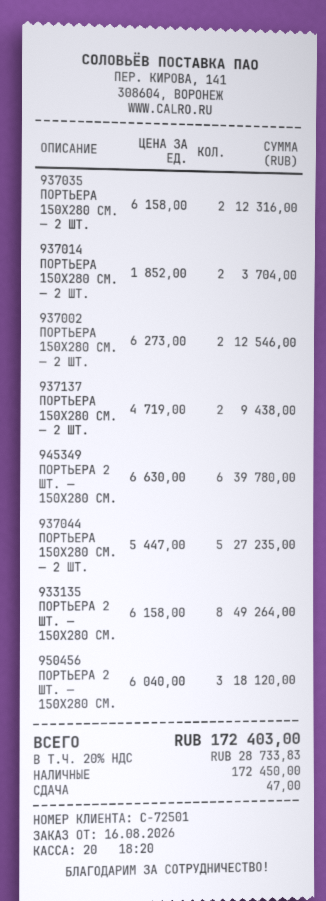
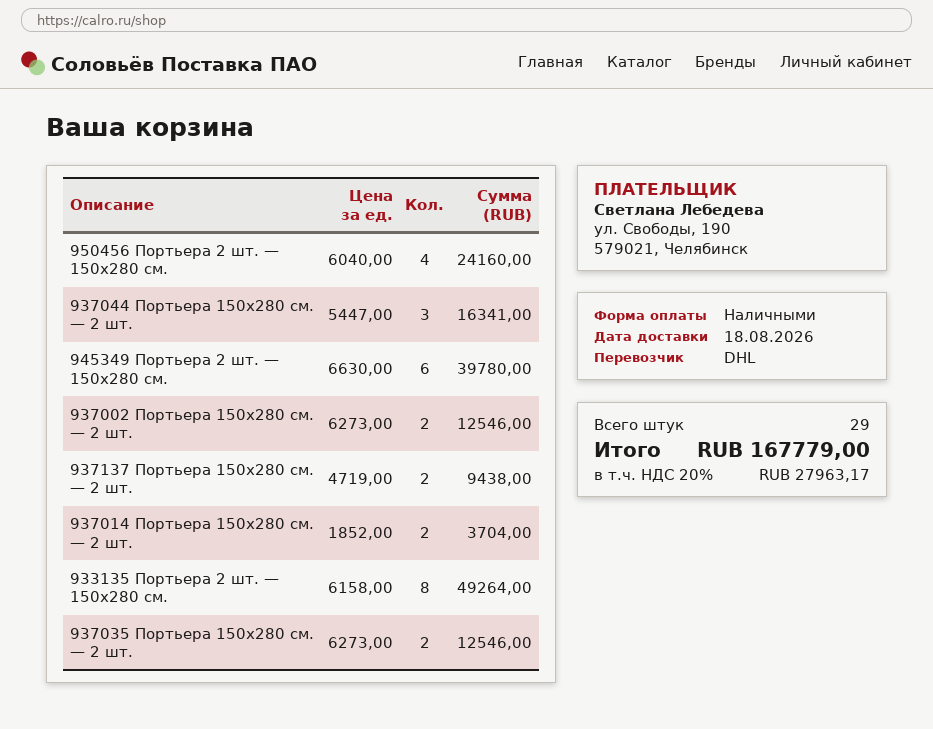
937035 ПОРТЬЕРА 150Х280 СМ. — 2 ШТ.: 2 x 6158.00 = 12316.00 -> 2 x 6273.00 = 12546.00
937044 ПОРТЬЕРА 150Х280 СМ. — 2 ШТ.: 5 x 5447.00 = 27235.00 -> 3 x 5447.00 = 16341.00
950456 ПОРТЬЕРА 2 ШТ. — 150Х280 СМ.: 3 x 6040.00 = 18120.00 -> 4 x 6040.00 = 24160.00
tax: 20% = 28733.83 -> 20% = 27963.17
total: 172403.00 -> 167779.00

